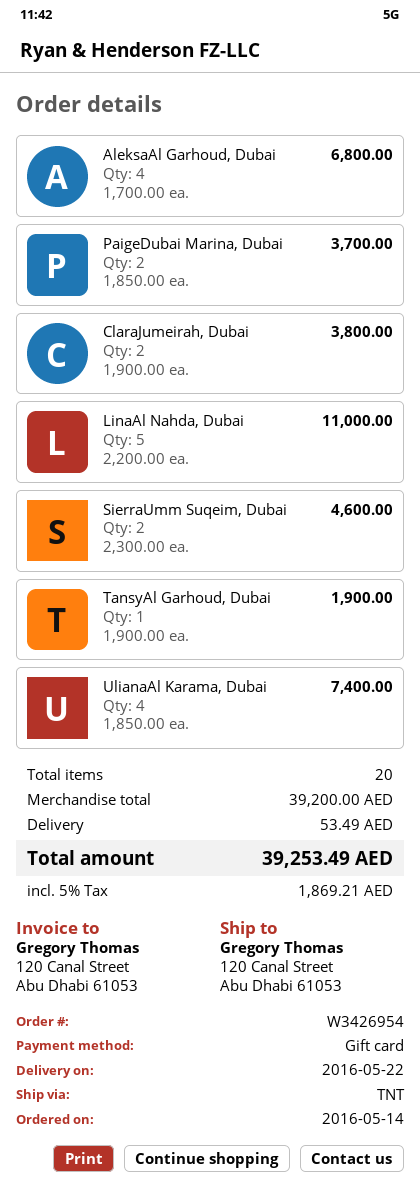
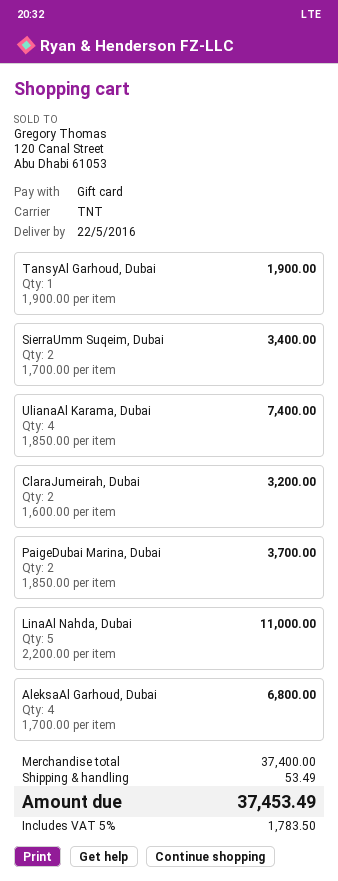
ClaraJumeirah, Dubai: 2 x 1900.00 = 3800.00 -> 2 x 1600.00 = 3200.00
SierraUmm Suqeim, Dubai: 2 x 2300.00 = 4600.00 -> 2 x 1700.00 = 3400.00
subtotal: 39200.00 -> 37400.00
tax: 5% = 1869.21 -> 5% = 1783.50
total: 39253.49 -> 37453.49

